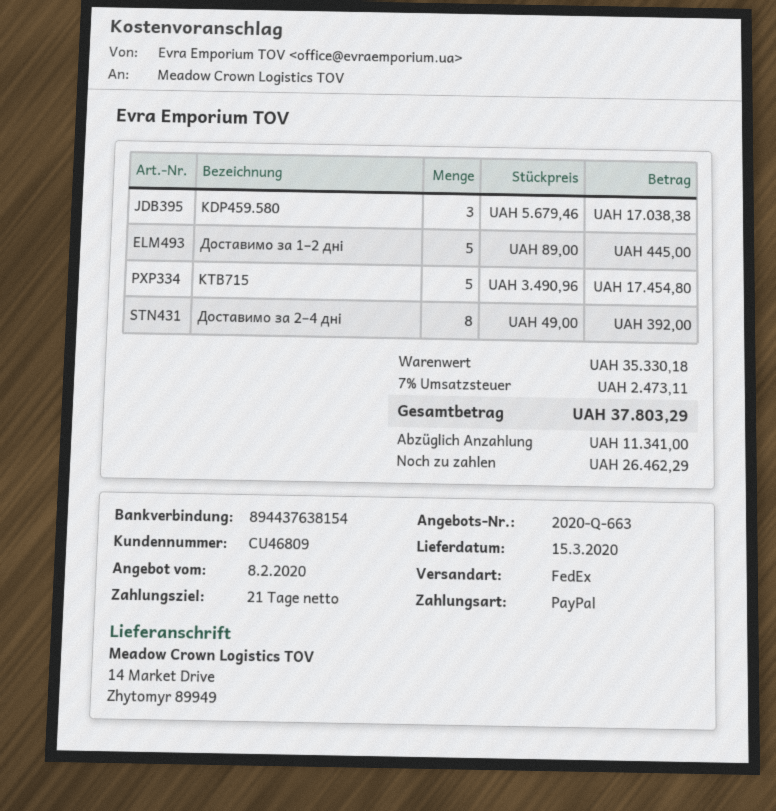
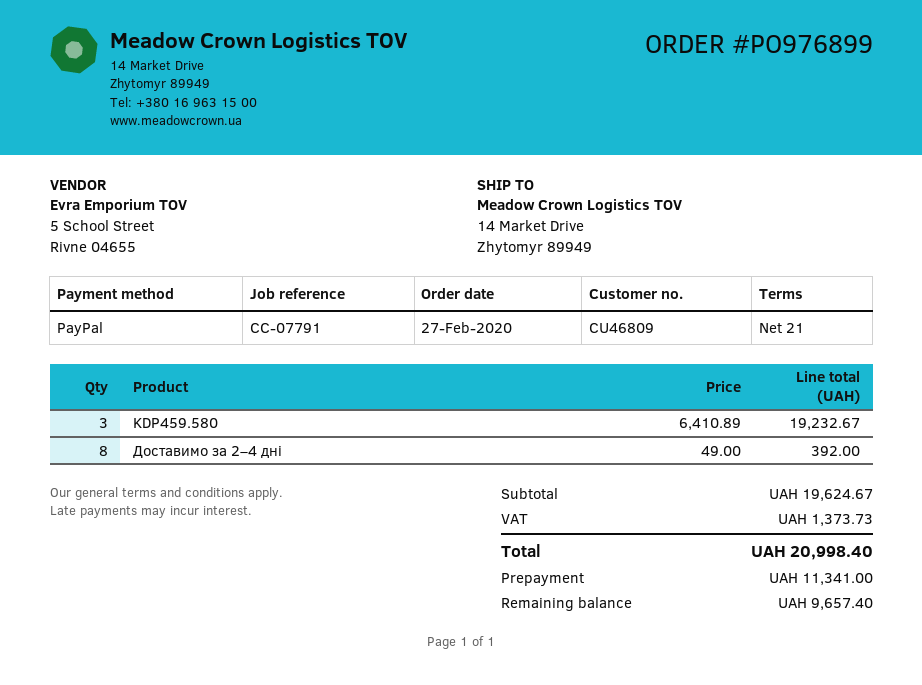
KDP459.580: 3 x 5679.46 = 17038.38 -> 3 x 6410.89 = 19232.67
Доставимо за 1–2 дні: 5 x 89.00 = 445.00 -> none
KTB715: 5 x 3490.96 = 17454.80 -> none
subtotal: 35330.18 -> 19624.67
tax: 2473.11 -> 1373.73
total: 37803.29 -> 20998.40
balance: 26462.29 -> 9657.40

